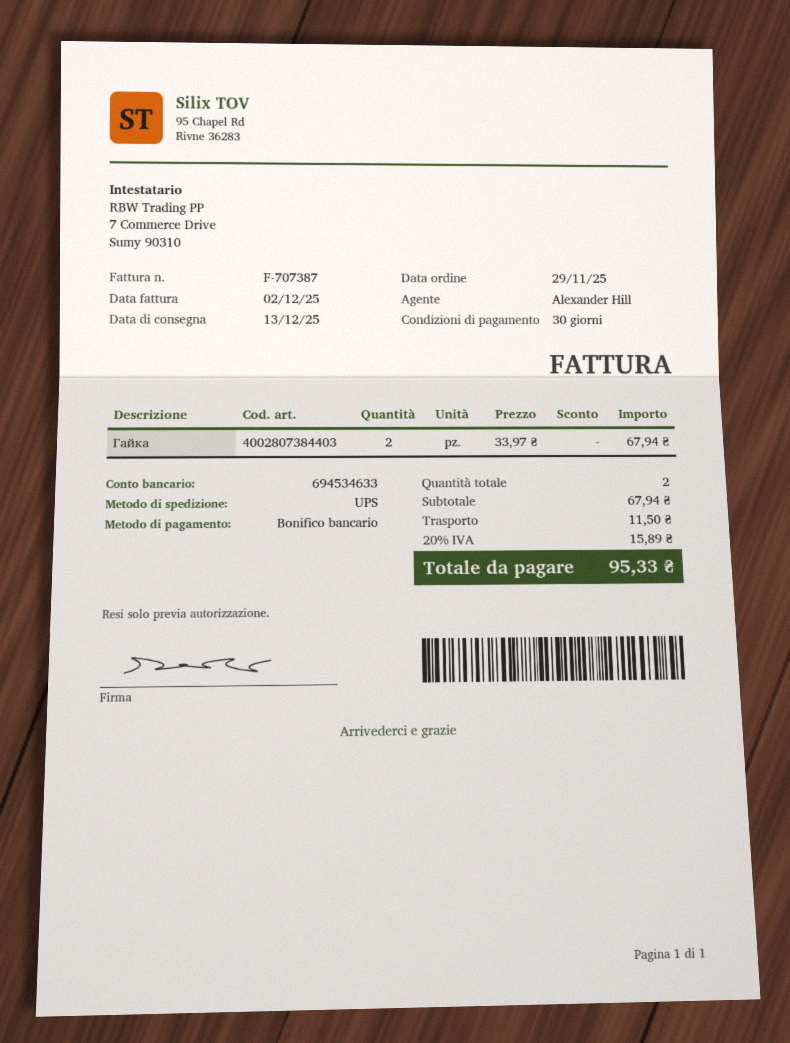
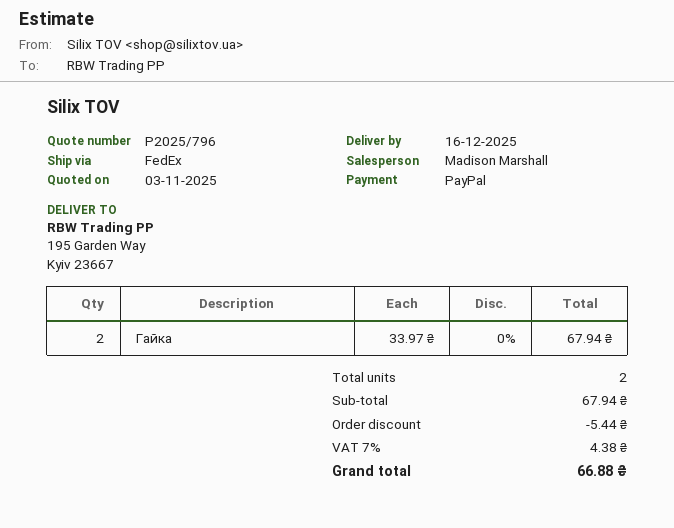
delivery date: 2025-12-13 -> 2025-12-16
sales rep: Alexander Hill -> Madison Marshall
payment method: bank transfer -> PayPal
shipping method: UPS -> FedEx
discount: none -> 5.44
shipping: 11.50 -> none
tax: 20% = 15.89 -> 7% = 4.38
total: 95.33 -> 66.88

